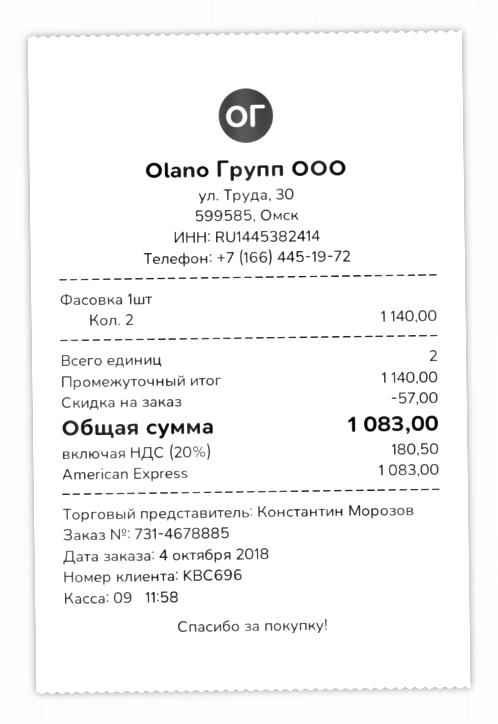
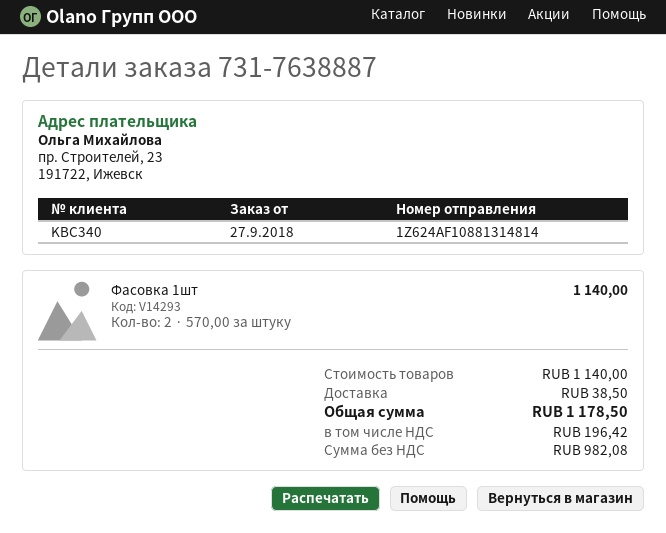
order number: 731-4678885 -> 731-7638887
order date: 2018-10-04 -> 2018-09-27
customer number: KBC696 -> KBC340
discount: 57.00 -> none
shipping: none -> 38.50
tax: 180.50 -> 196.42
total: 1083.00 -> 1178.50

